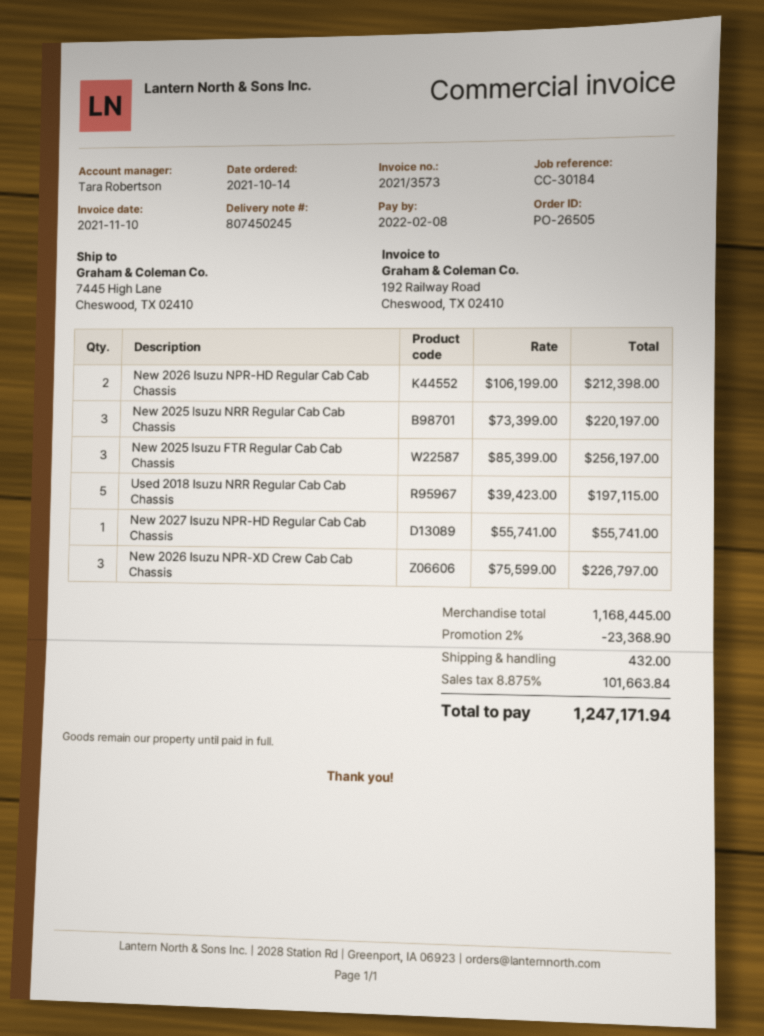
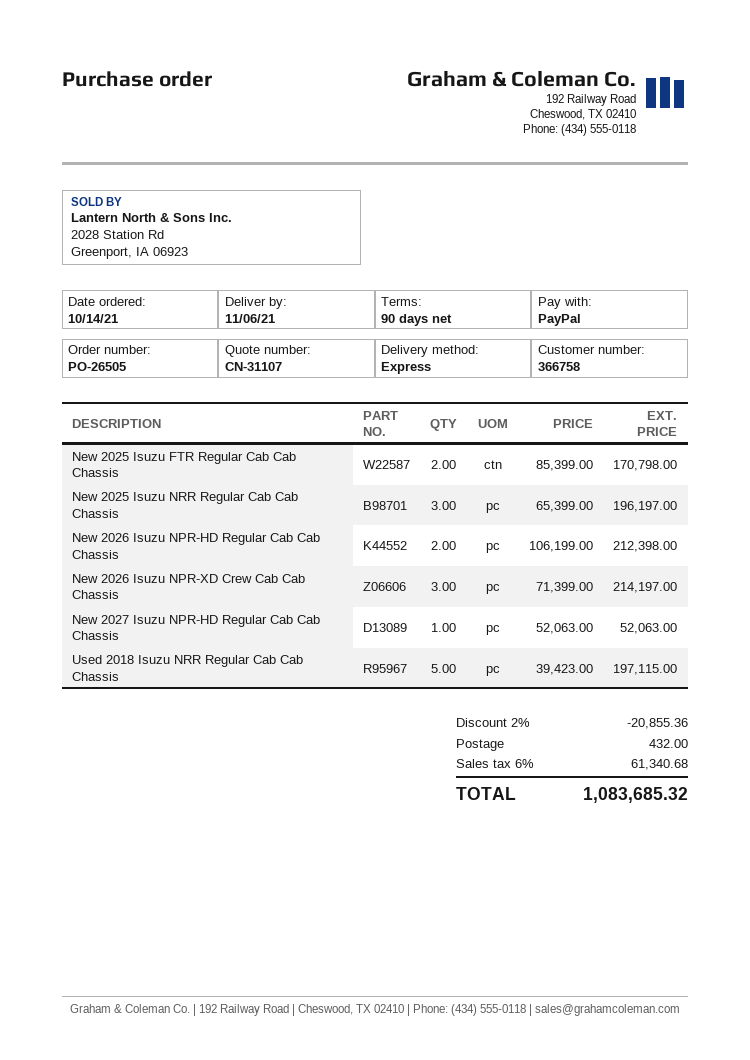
New 2025 Isuzu NRR Regular Cab Cab Chassis: 3 x 73399.00 = 220197.00 -> 3 x 65399.00 = 196197.00
New 2025 Isuzu FTR Regular Cab Cab Chassis: 3 x 85399.00 = 256197.00 -> 2 x 85399.00 = 170798.00
New 2027 Isuzu NPR-HD Regular Cab Cab Chassis: 1 x 55741.00 = 55741.00 -> 1 x 52063.00 = 52063.00
New 2026 Isuzu NPR-XD Crew Cab Cab Chassis: 3 x 75599.00 = 226797.00 -> 3 x 71399.00 = 214197.00
discount: 2% = 23368.90 -> 2% = 20855.36
tax: 8.875% = 101663.84 -> 6% = 61340.68
total: 1247171.94 -> 1083685.32

